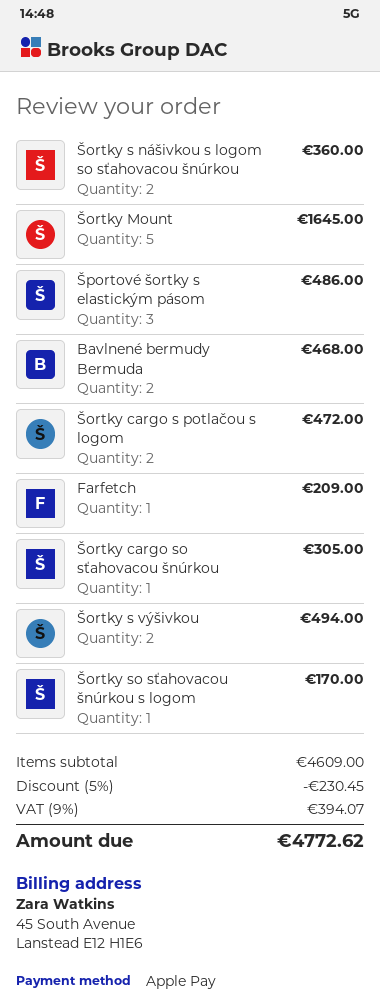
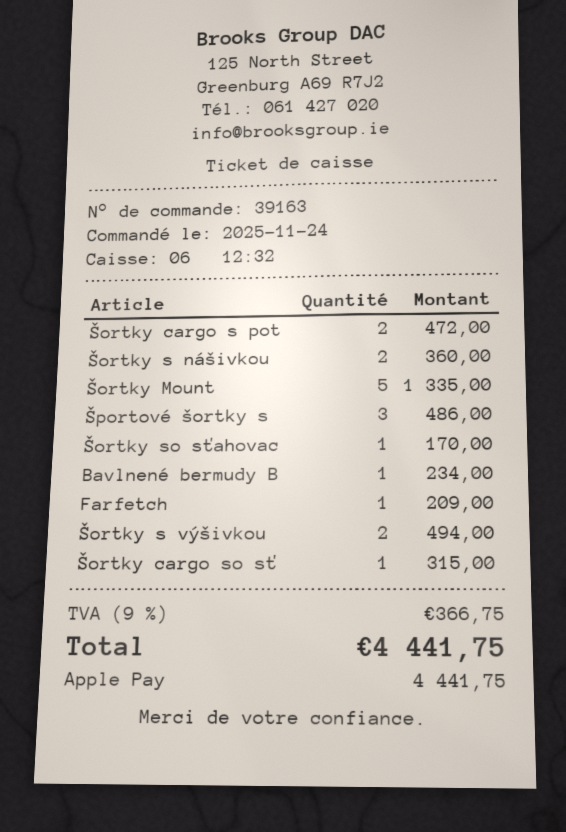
Šortky Mount: 5 for 1645.00 -> 5 for 1335.00
Bavlnené bermudy Bermuda: 2 for 468.00 -> 1 for 234.00
Šortky cargo so sťahovacou šnúrkou: 1 for 305.00 -> 1 for 315.00
discount: 5% = 230.45 -> none
tax: 9% = 394.07 -> 9% = 366.75
total: 4772.62 -> 4441.75

